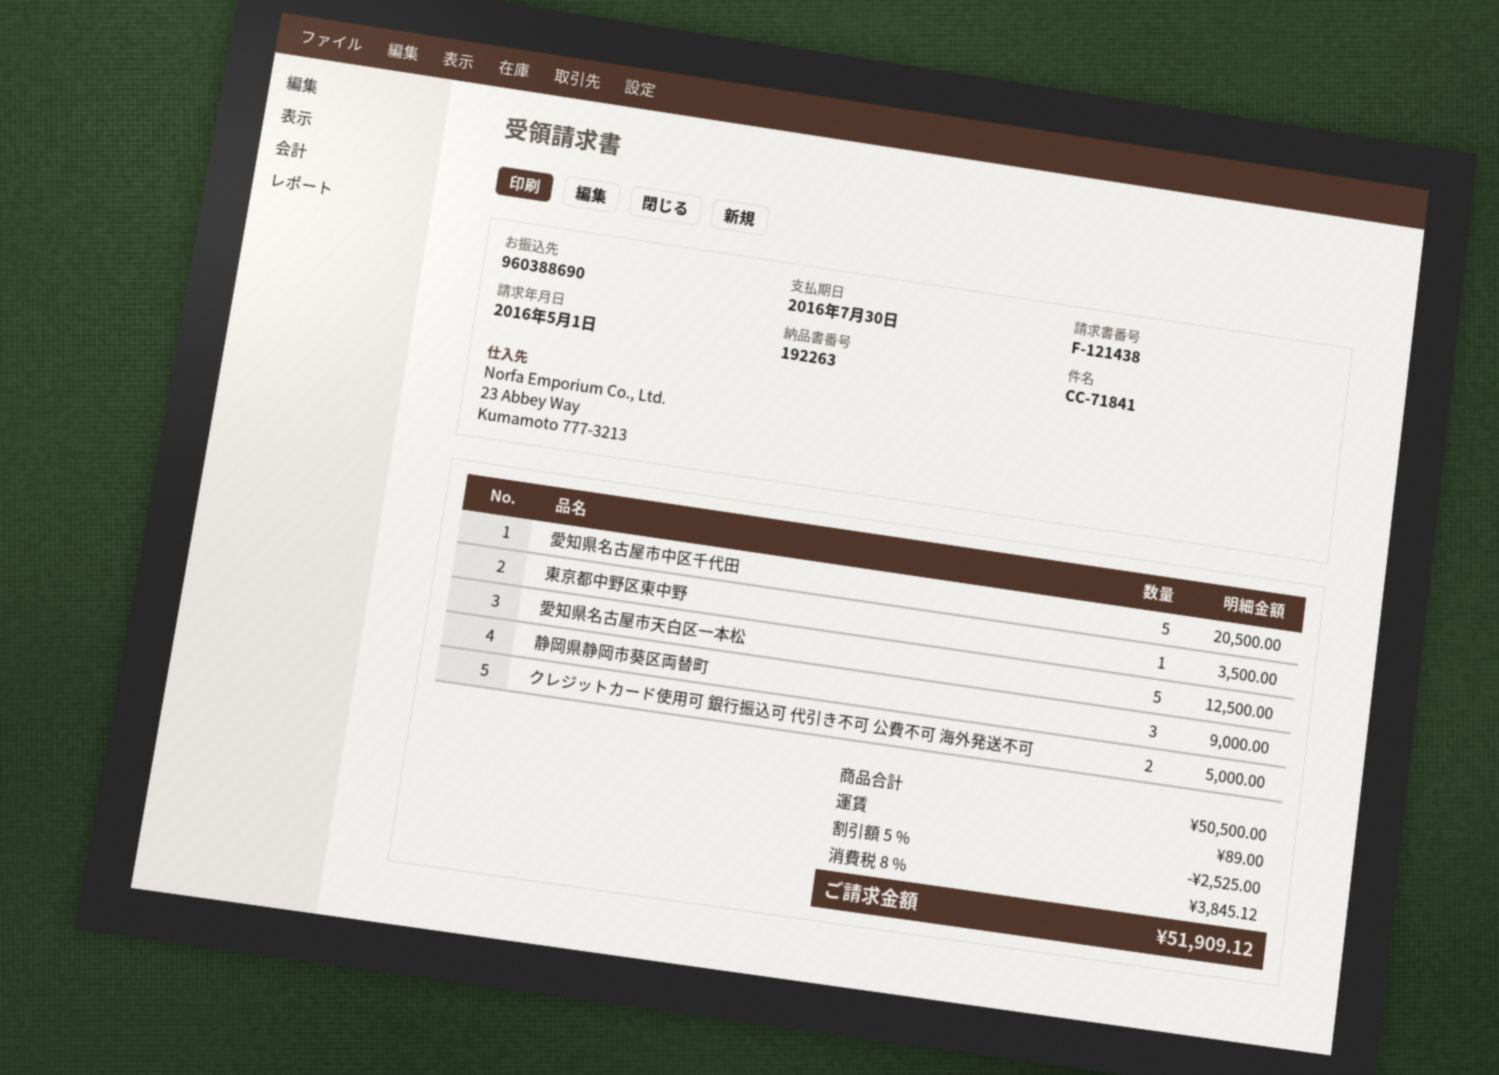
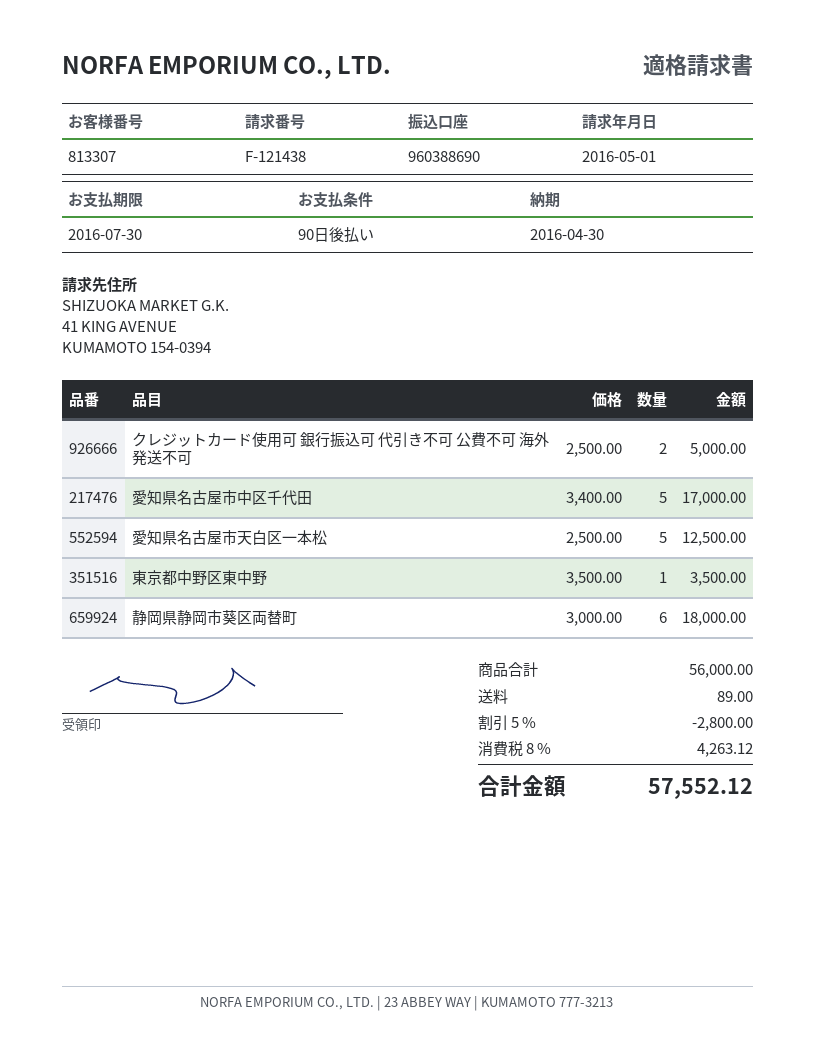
愛知県名古屋市中区千代田: 5 for 20500.00 -> 5 for 17000.00
静岡県静岡市葵区両替町: 3 for 9000.00 -> 6 for 18000.00
subtotal: 50500.00 -> 56000.00
discount: 5% = 2525.00 -> 5% = 2800.00
tax: 8% = 3845.12 -> 8% = 4263.12
total: 51909.12 -> 57552.12

